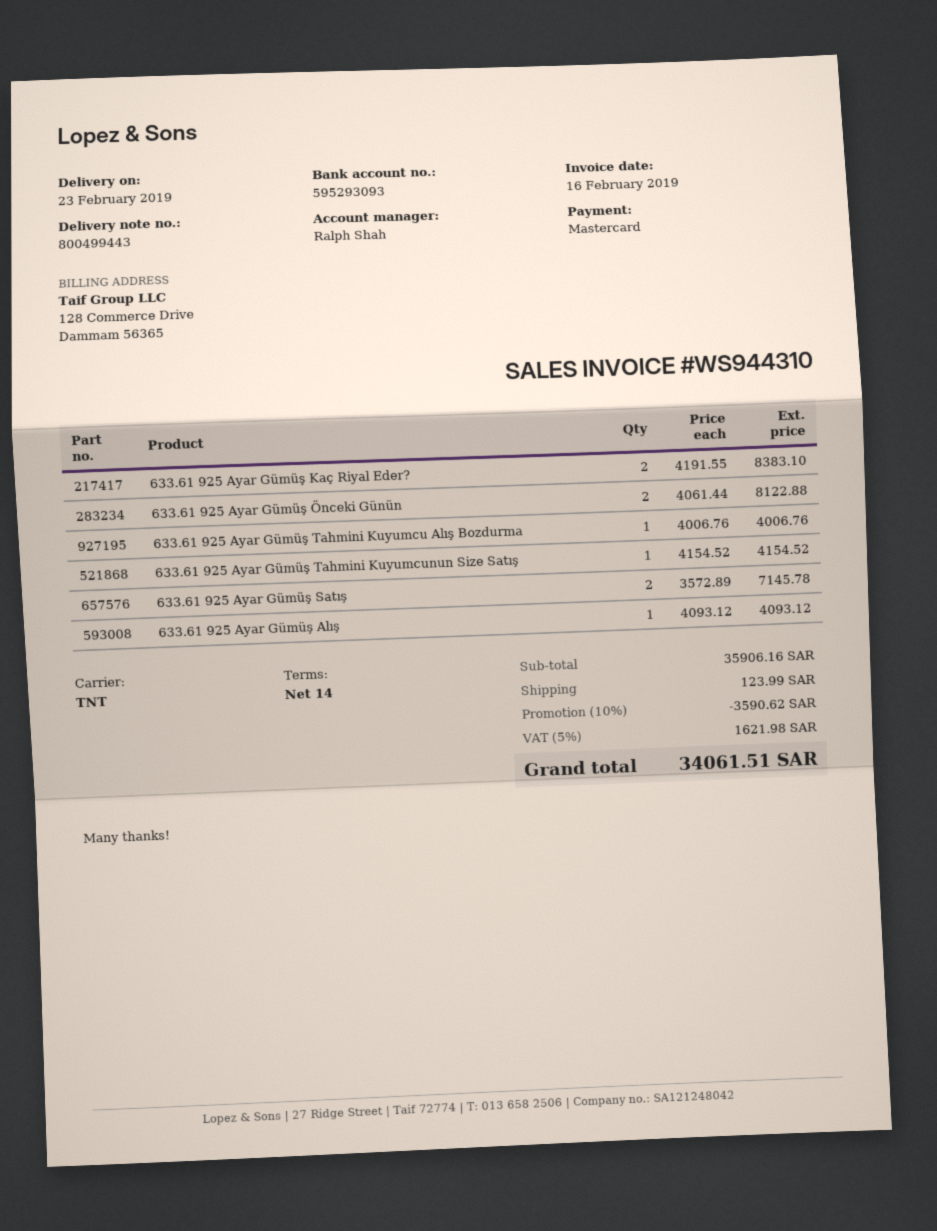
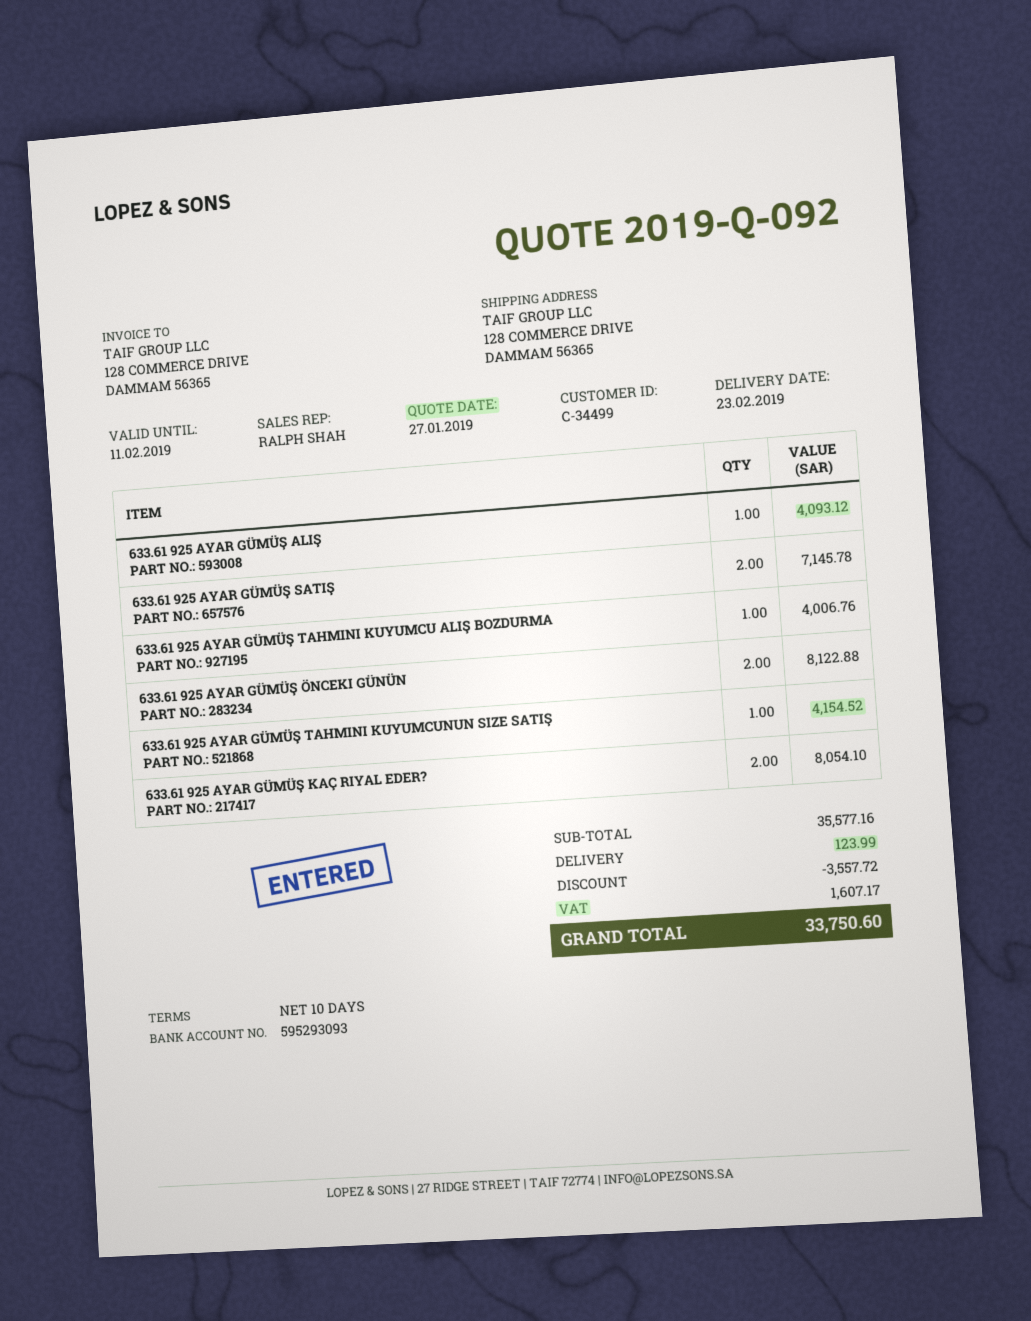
payment terms: 14 days -> 10 days
633.61 925 Ayar Gümüş Kaç Riyal Eder?: 2 for 8383.10 -> 2 for 8054.10
subtotal: 35906.16 -> 35577.16
discount: 3590.62 -> 3557.72
tax: 1621.98 -> 1607.17
total: 34061.51 -> 33750.60

